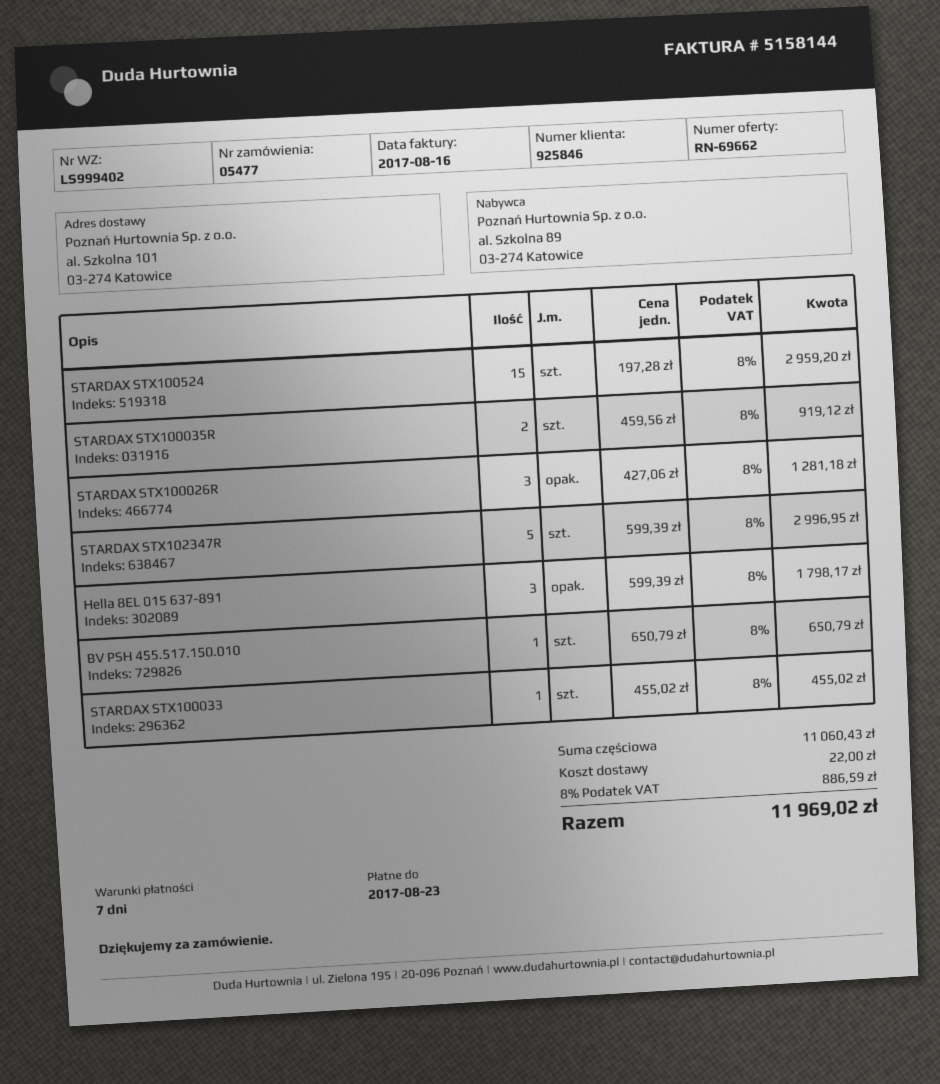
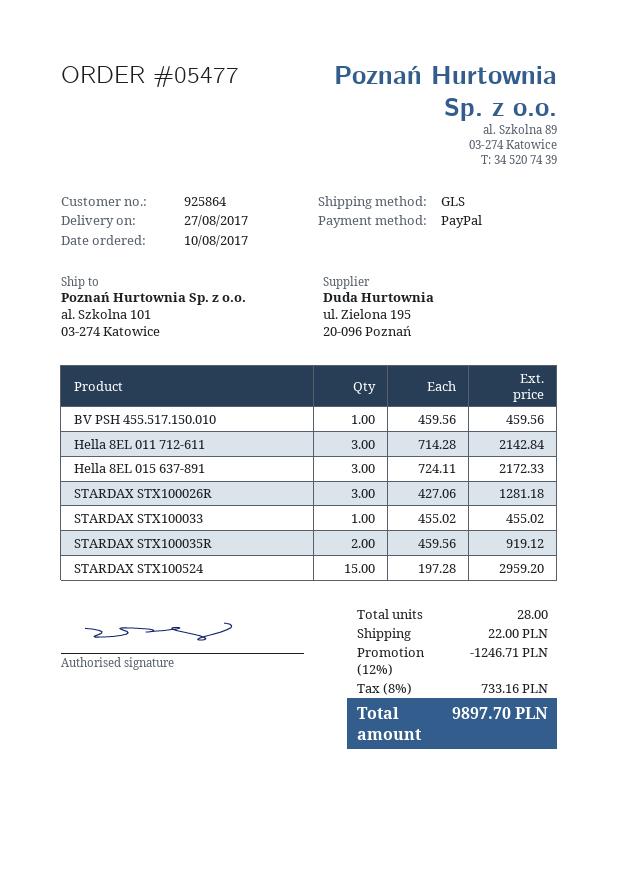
customer number: 925846 -> 925864
STARDAX STX102347R: 5 x 599.39 = 2996.95 -> none
Hella 8EL 015 637-891: 3 x 599.39 = 1798.17 -> 3 x 724.11 = 2172.33
BV PSH 455.517.150.010: 1 x 650.79 = 650.79 -> 1 x 459.56 = 459.56
Hella 8EL 011 712-611: none -> 3 x 714.28 = 2142.84
discount: none -> 12% = 1246.71
tax: 8% = 886.59 -> 8% = 733.16
total: 11969.02 -> 9897.70

